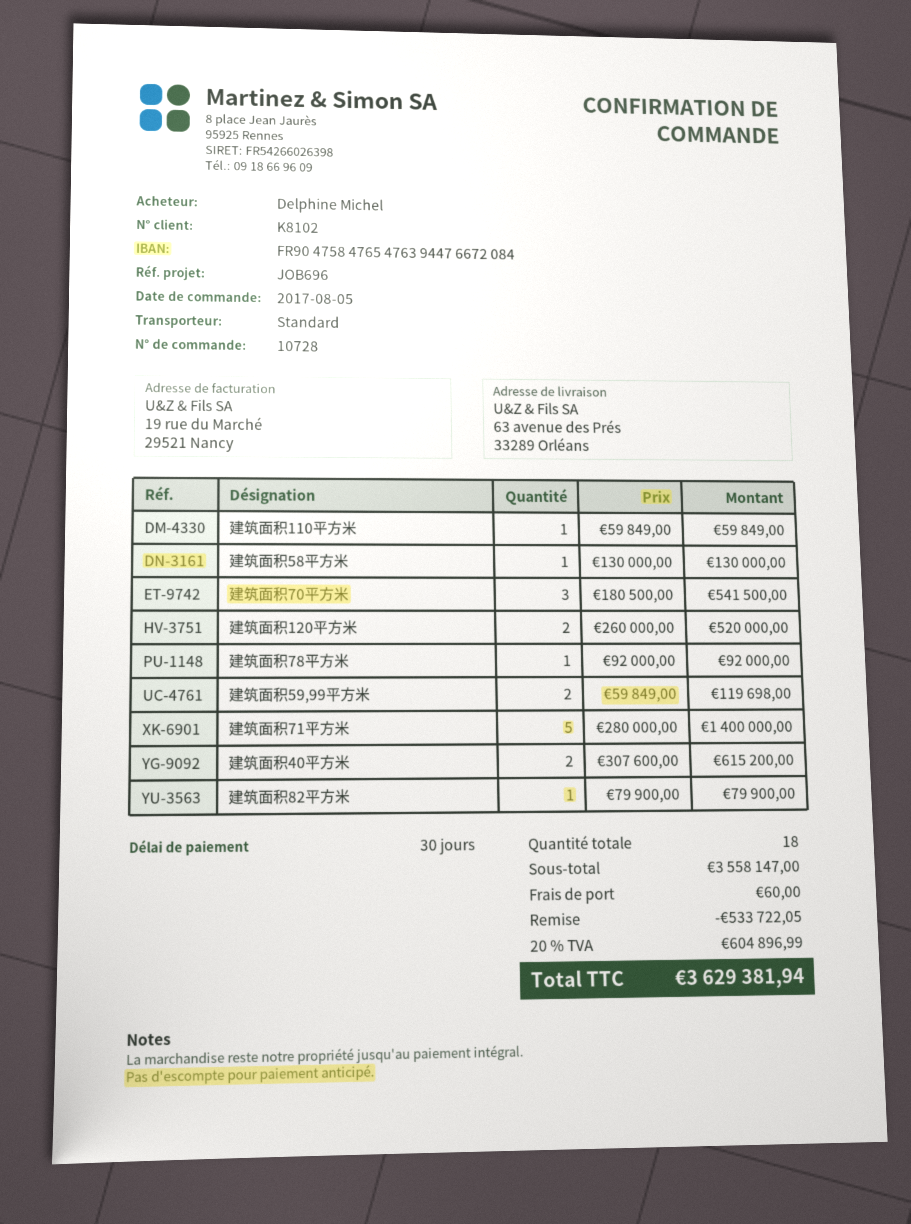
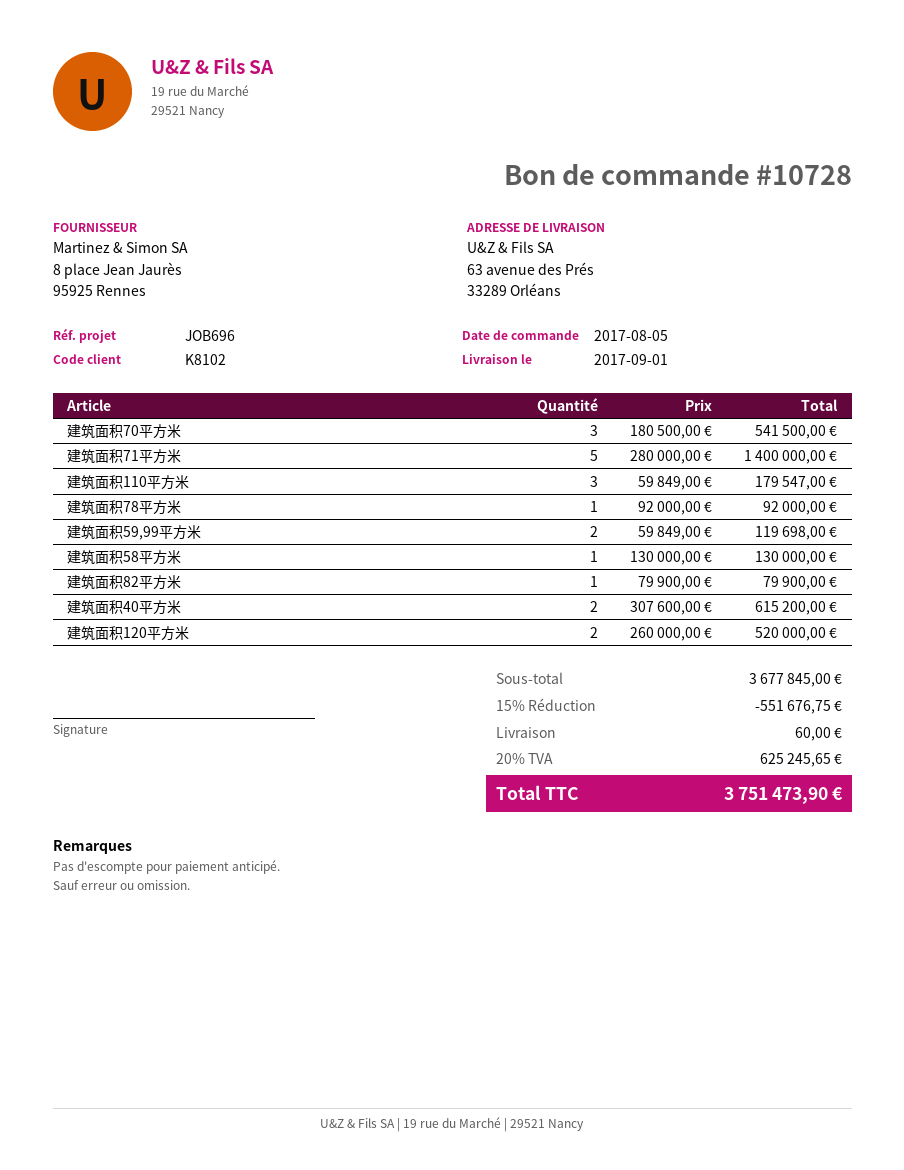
建筑面积110平方米: 1 x 59849.00 = 59849.00 -> 3 x 59849.00 = 179547.00
subtotal: 3558147.00 -> 3677845.00
discount: 533722.05 -> 551676.75
tax: 20% = 604896.99 -> 20% = 625245.65
total: 3629381.94 -> 3751473.90

